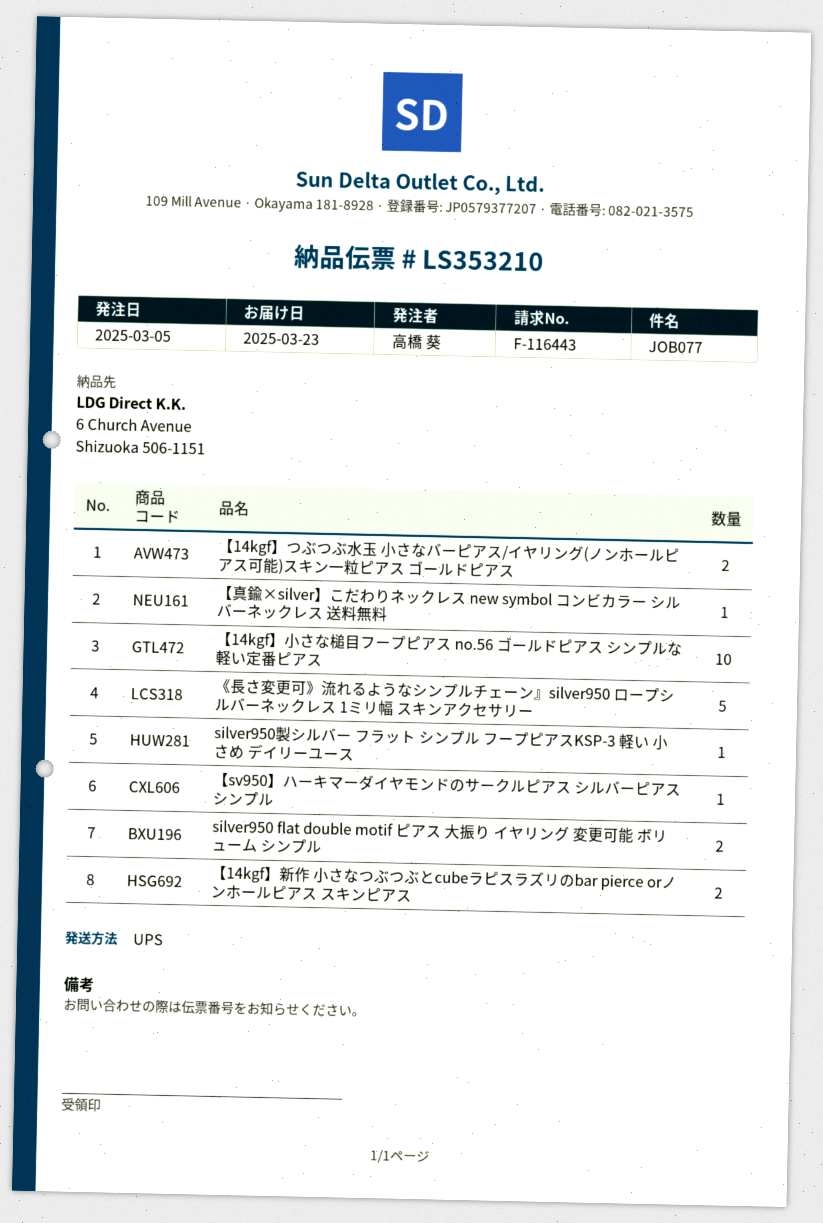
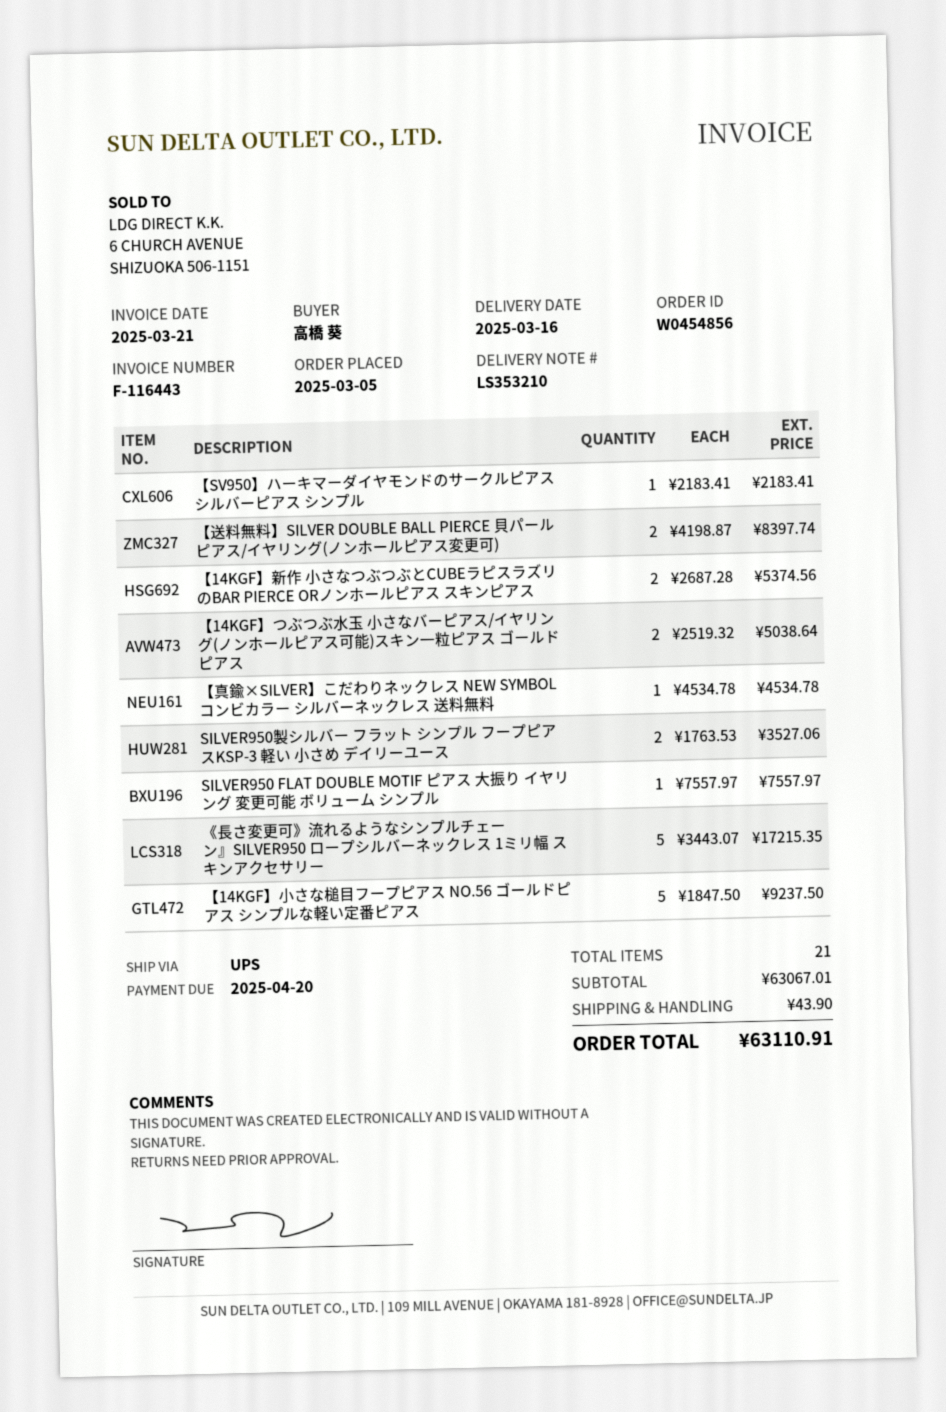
delivery date: 2025-03-23 -> 2025-03-16
【14kgf】小さな槌目フープピアス no.56 ゴールドピアス シンプルな軽い定番ピアス: 10 -> 5
silver950製シルバー フラット シンプル フープピアスKSP-3 軽い 小さめ デイリーユース: 1 -> 2
silver950 flat double motif ピアス 大振り イヤリング 変更可能 ボリューム シンプル: 2 -> 1
【送料無料】SILVER DOUBLE BALL PIERCE 貝パールピアス/イヤリング(ノンホールピアス変更可): none -> 2

